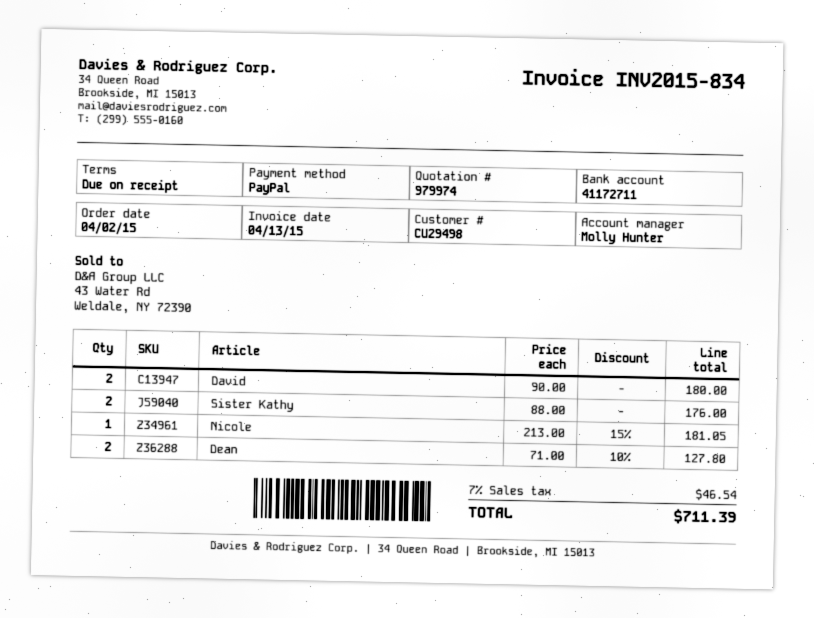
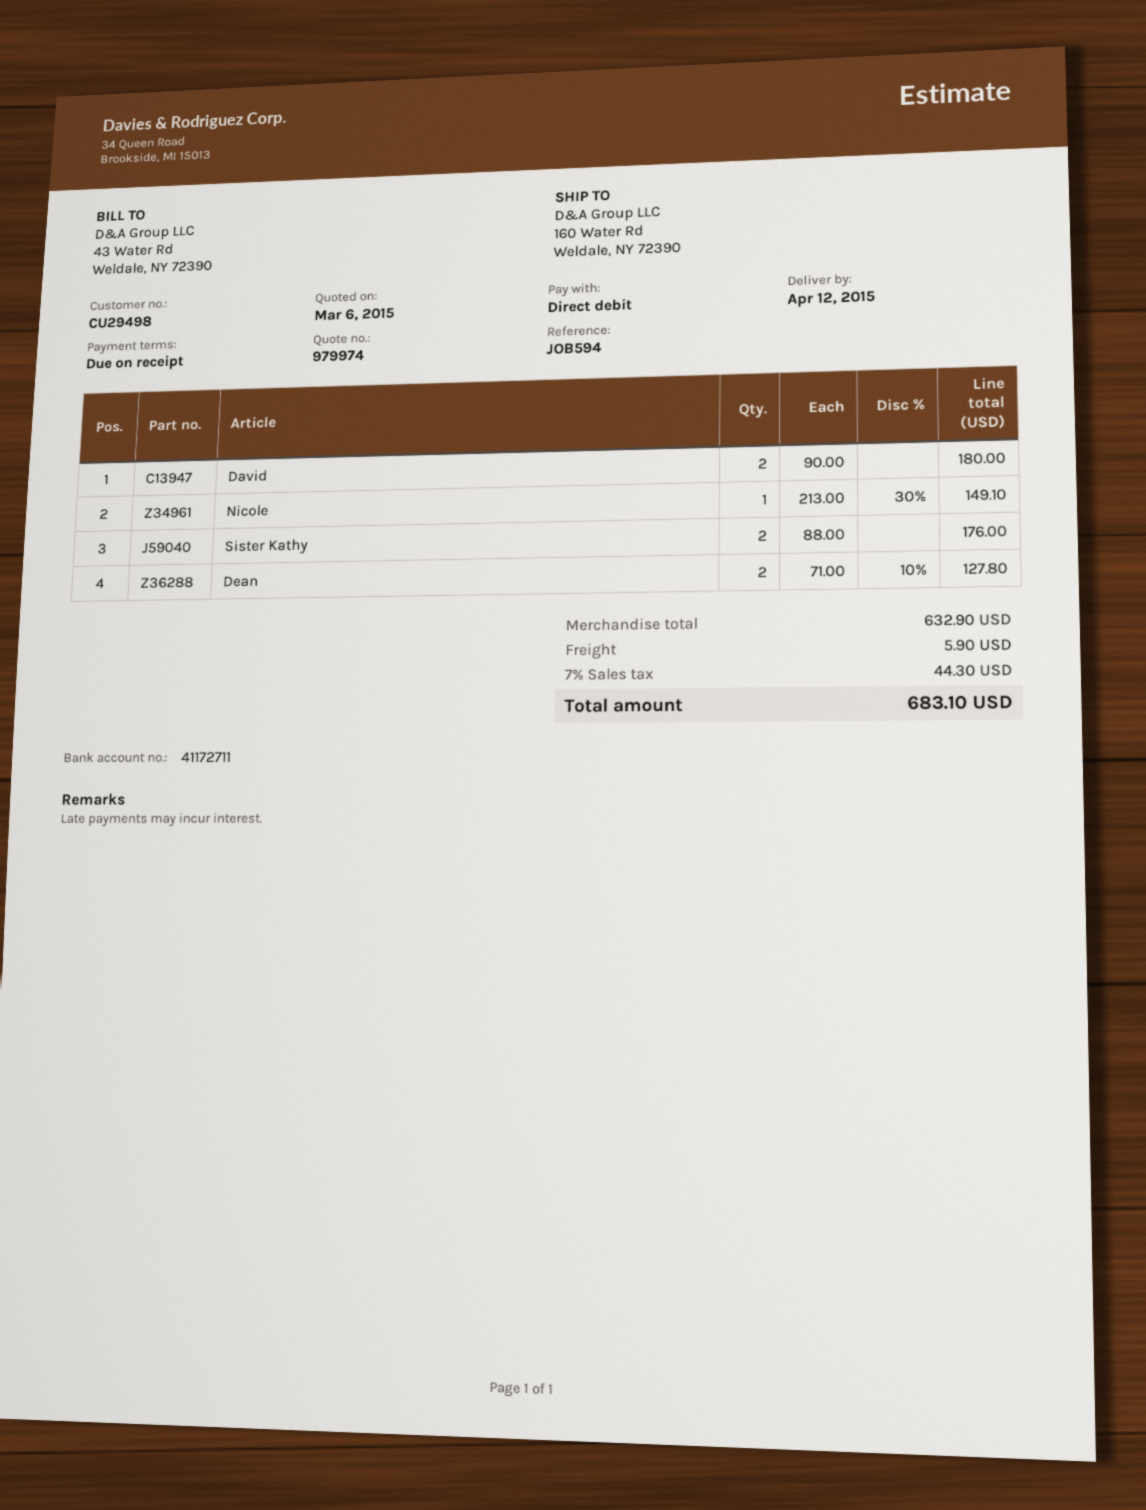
payment method: PayPal -> direct debit
Nicole: 1 x 213.00 - 15% = 181.05 -> 1 x 213.00 - 30% = 149.10
shipping: none -> 5.90
tax: 7% = 46.54 -> 7% = 44.30
total: 711.39 -> 683.10

